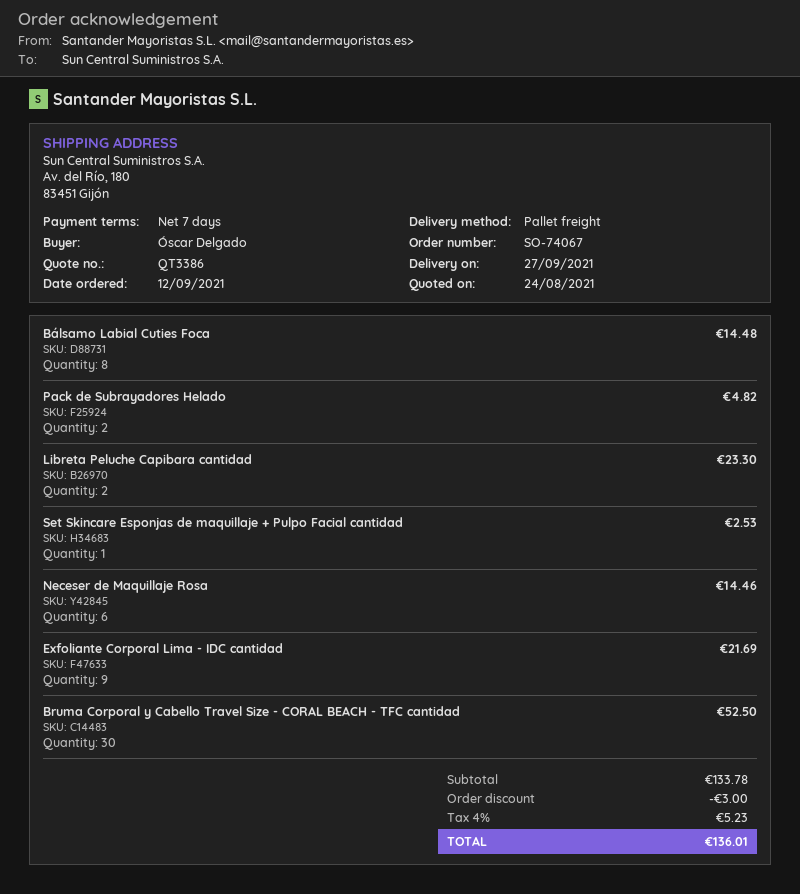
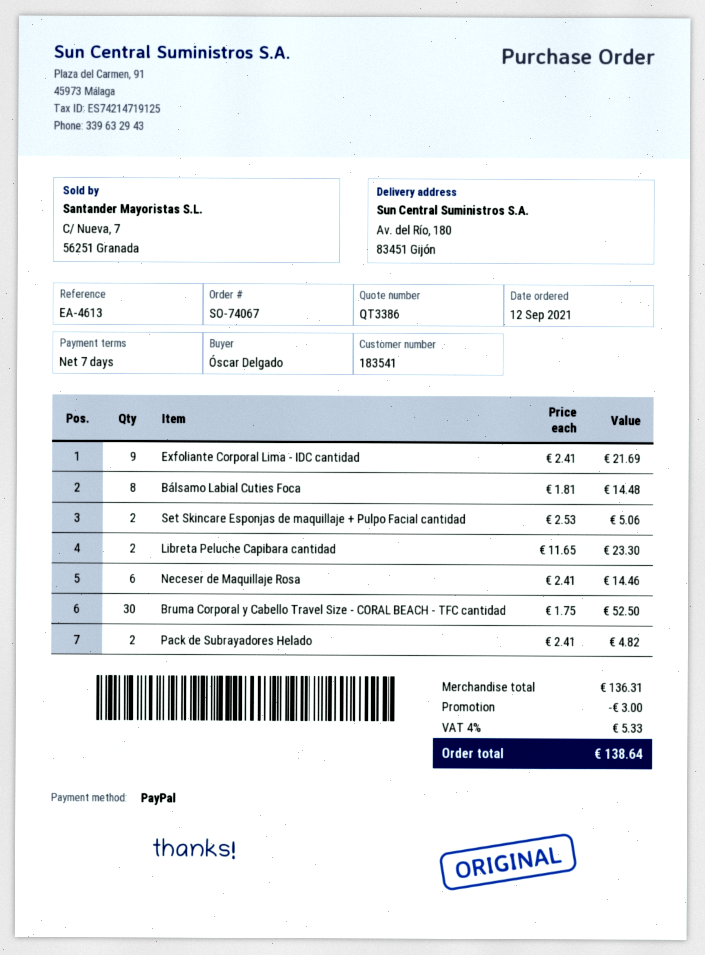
Set Skincare Esponjas de maquillaje + Pulpo Facial cantidad: 1 for 2.53 -> 2 for 5.06
subtotal: 133.78 -> 136.31
tax: 4% = 5.23 -> 4% = 5.33
total: 136.01 -> 138.64

